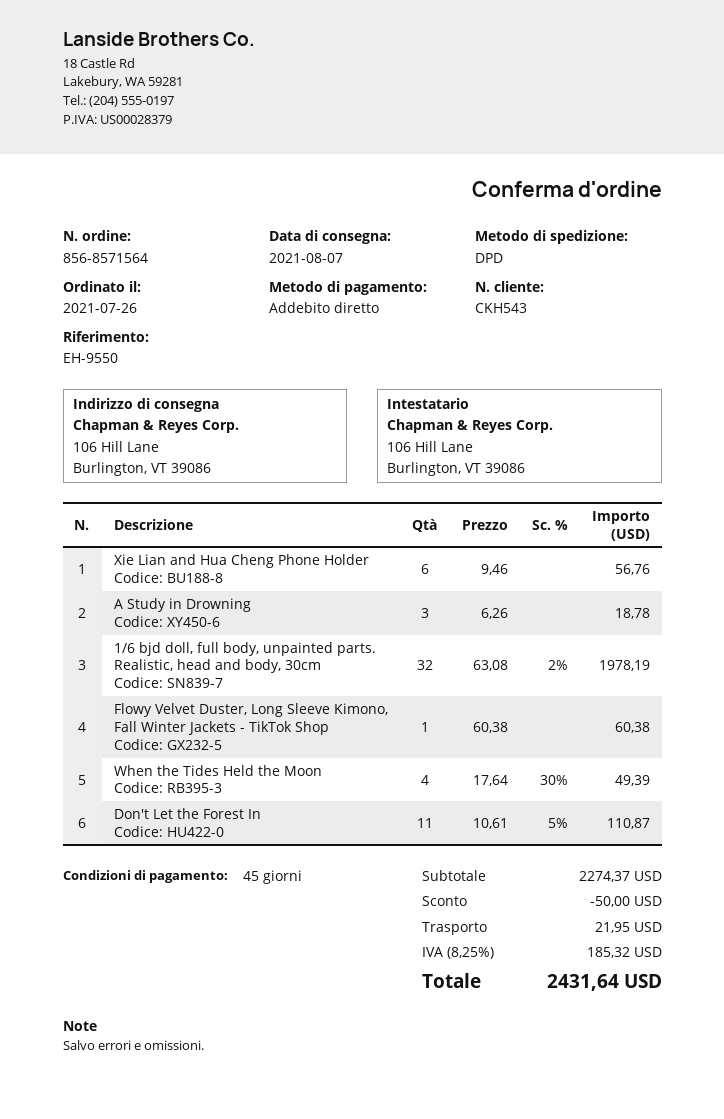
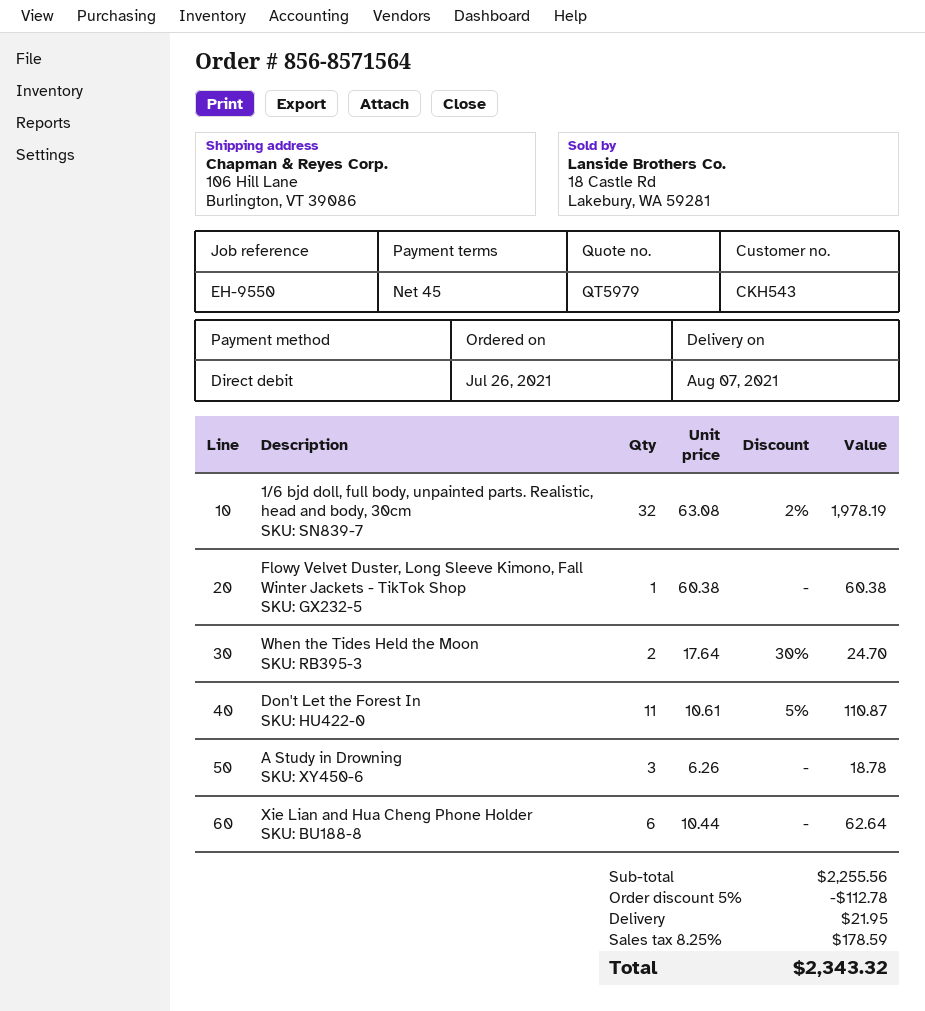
Xie Lian and Hua Cheng Phone Holder: 6 x 9.46 = 56.76 -> 6 x 10.44 = 62.64
When the Tides Held the Moon: 4 x 17.64 - 30% = 49.39 -> 2 x 17.64 - 30% = 24.70
subtotal: 2274.37 -> 2255.56
discount: 50.00 -> 112.78
tax: 8.25% = 185.32 -> 8.25% = 178.59
total: 2431.64 -> 2343.32

